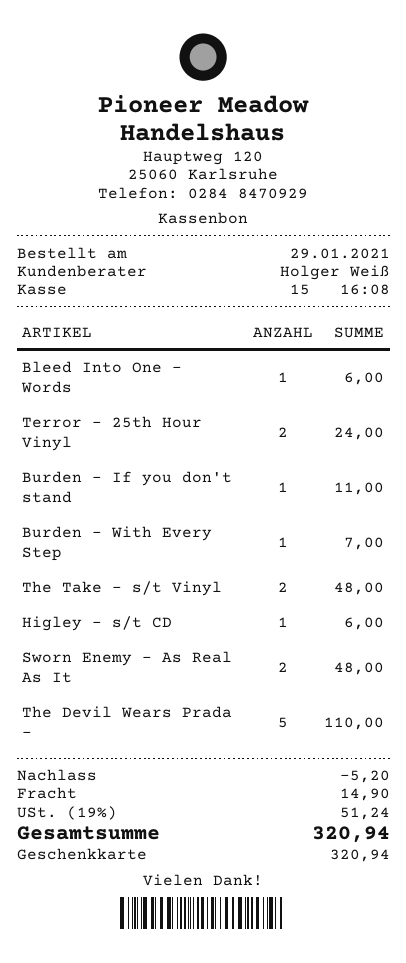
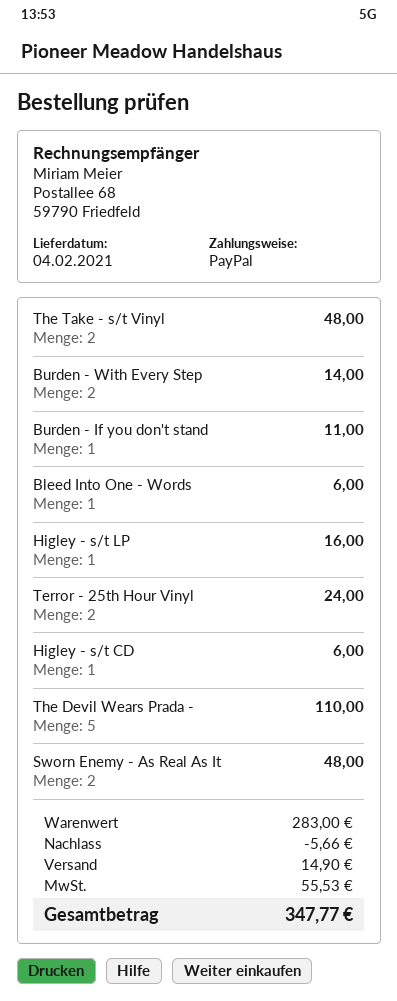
payment method: gift card -> PayPal
Burden - With Every Step: 1 for 7.00 -> 2 for 14.00
Higley - s/t LP: none -> 1 for 16.00
discount: 5.20 -> 5.66
tax: 51.24 -> 55.53
total: 320.94 -> 347.77

